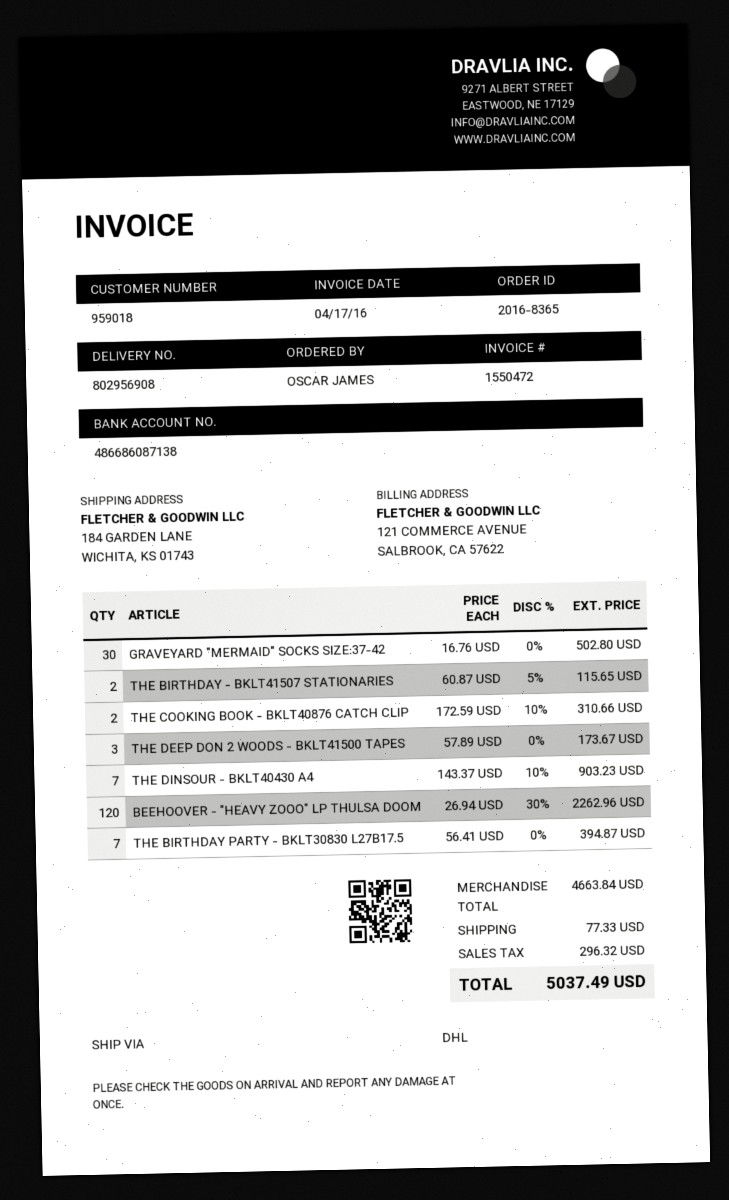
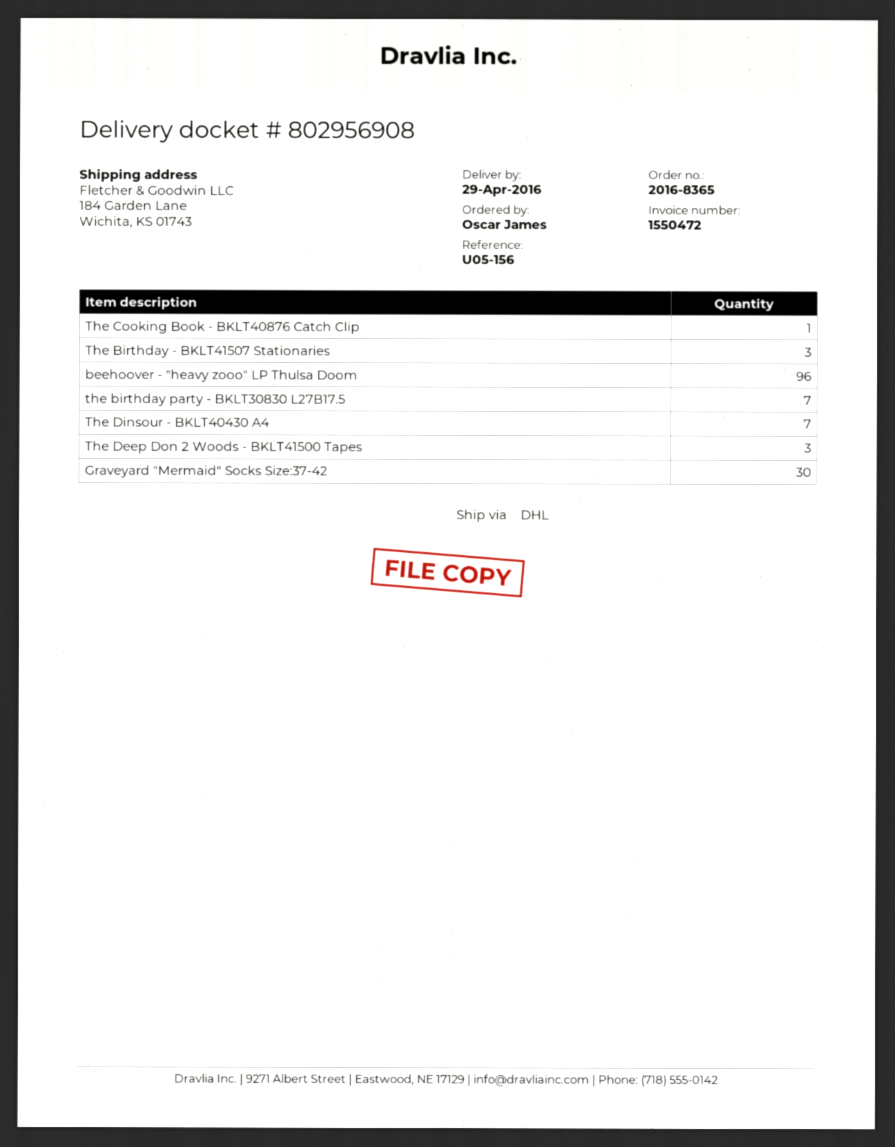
THE BIRTHDAY - BKLT41507 STATIONARIES: 2 -> 3
THE COOKING BOOK - BKLT40876 CATCH CLIP: 2 -> 1
BEEHOOVER - "HEAVY ZOOO" LP THULSA DOOM: 120 -> 96

